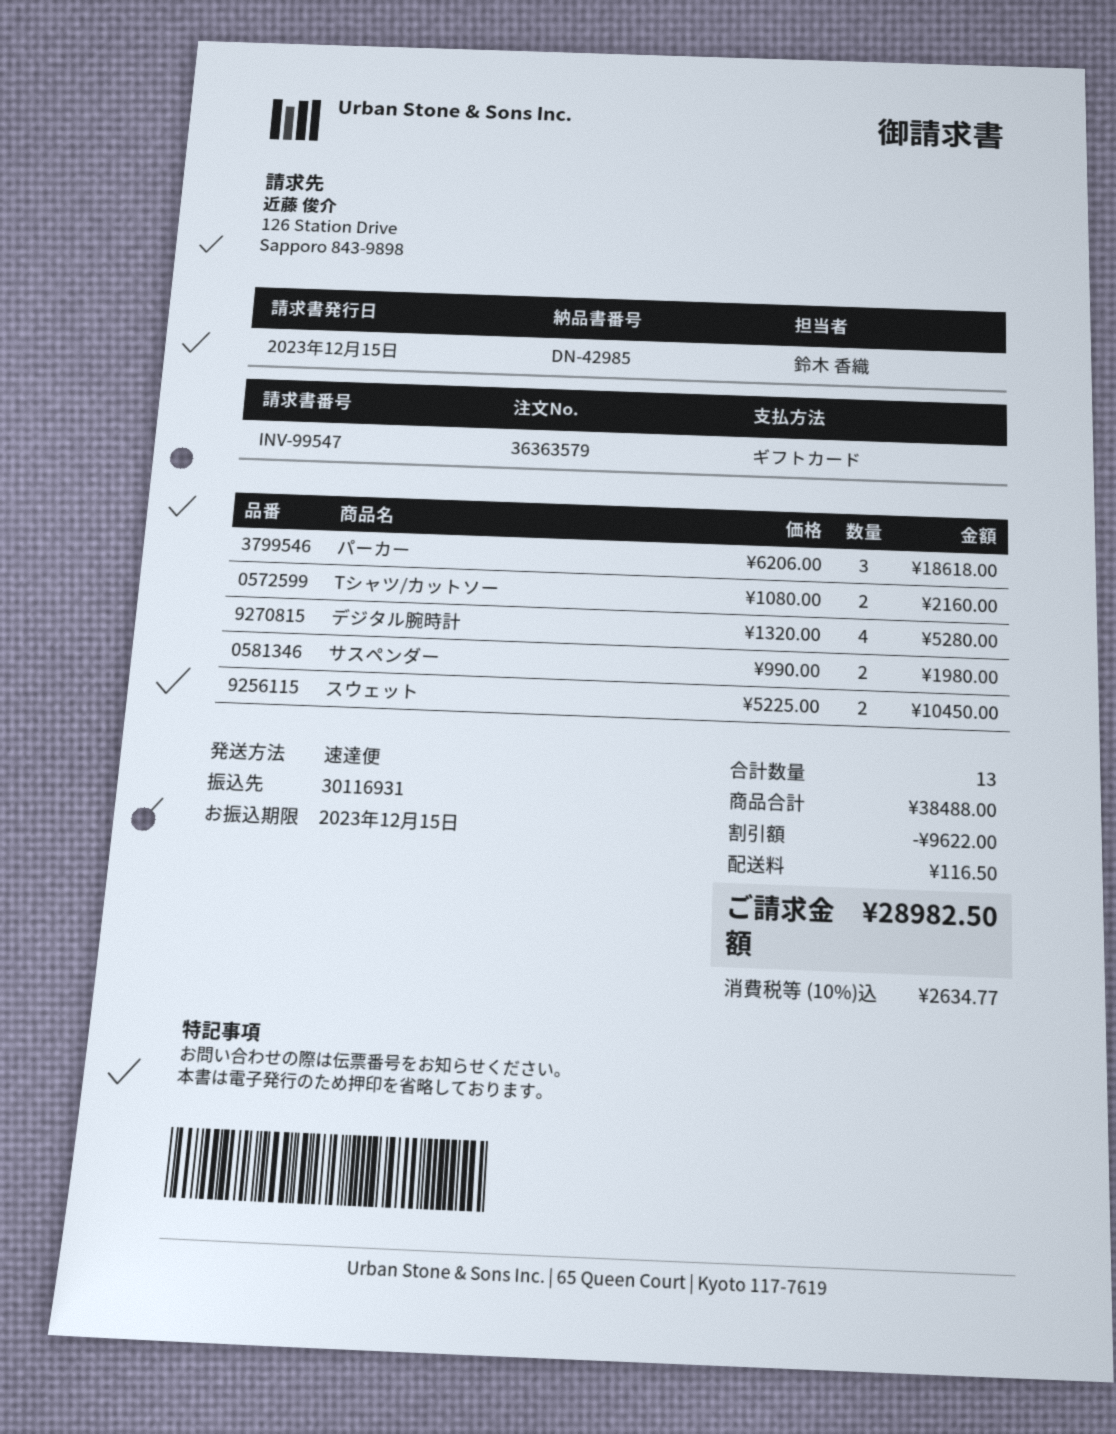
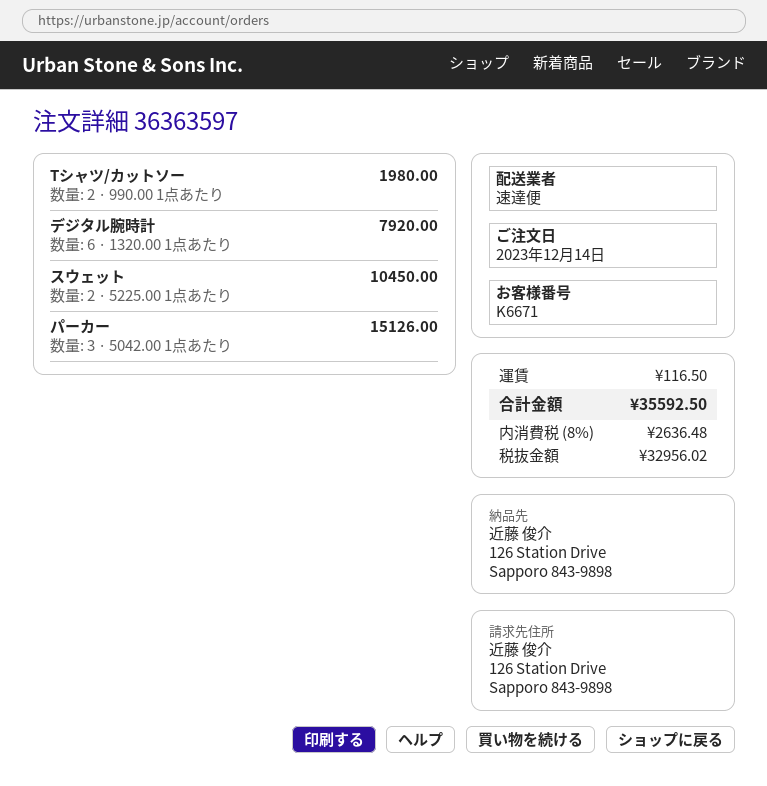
order number: 36363579 -> 36363597
パーカー: 3 x 6206.00 = 18618.00 -> 3 x 5042.00 = 15126.00
Tシャツ/カットソー: 2 x 1080.00 = 2160.00 -> 2 x 990.00 = 1980.00
デジタル腕時計: 4 x 1320.00 = 5280.00 -> 6 x 1320.00 = 7920.00
サスペンダー: 2 x 990.00 = 1980.00 -> none
discount: 9622.00 -> none
tax: 10% = 2634.77 -> 8% = 2636.48
total: 28982.50 -> 35592.50

